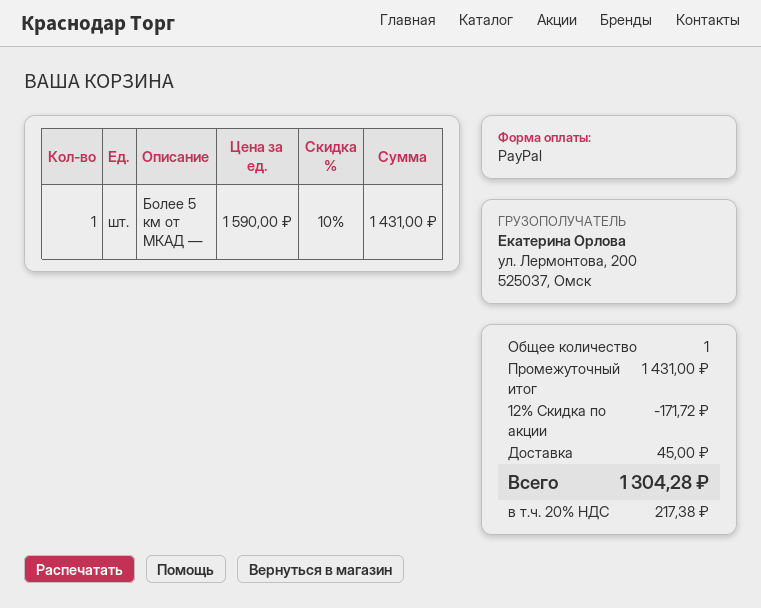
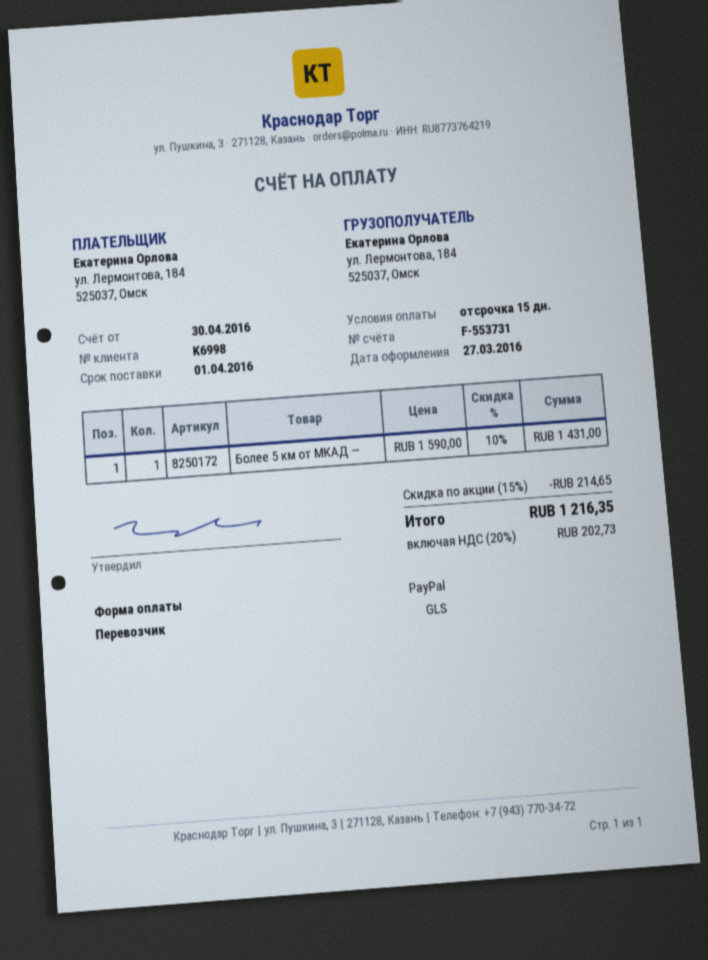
ship to: ул. Лермонтова, 200, 525037, Омск -> ул. Лермонтова, 184, 525037, Омск
discount: 12% = 171.72 -> 15% = 214.65
shipping: 45.00 -> none
tax: 20% = 217.38 -> 20% = 202.73
total: 1304.28 -> 1216.35

